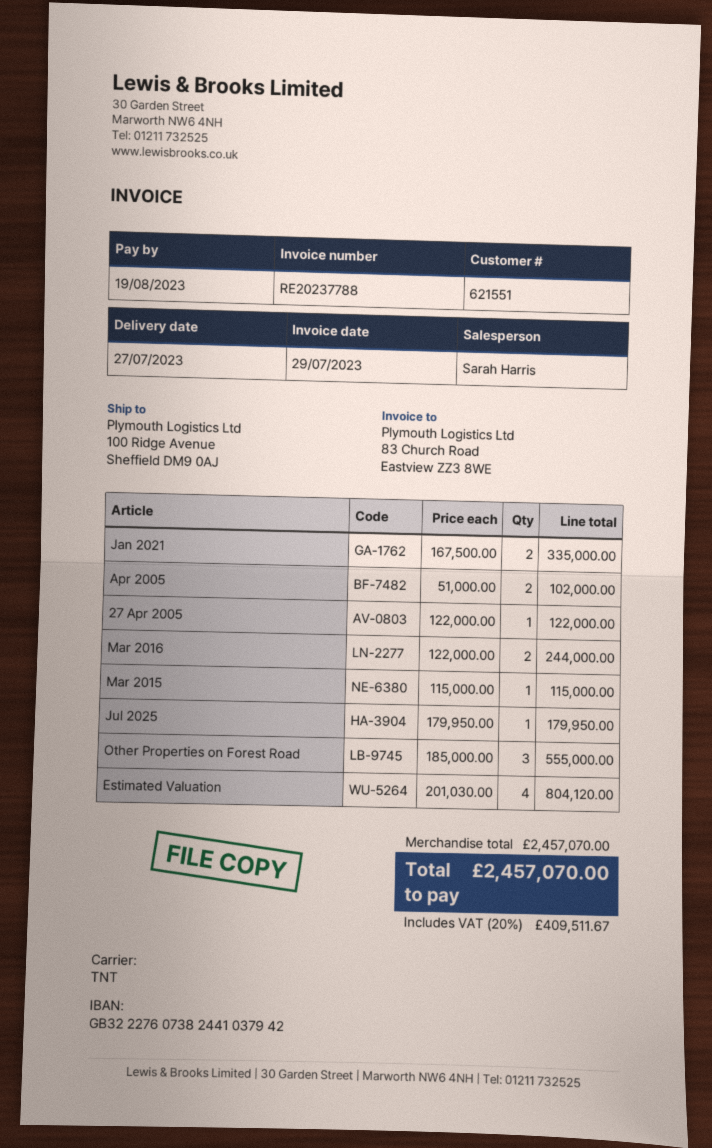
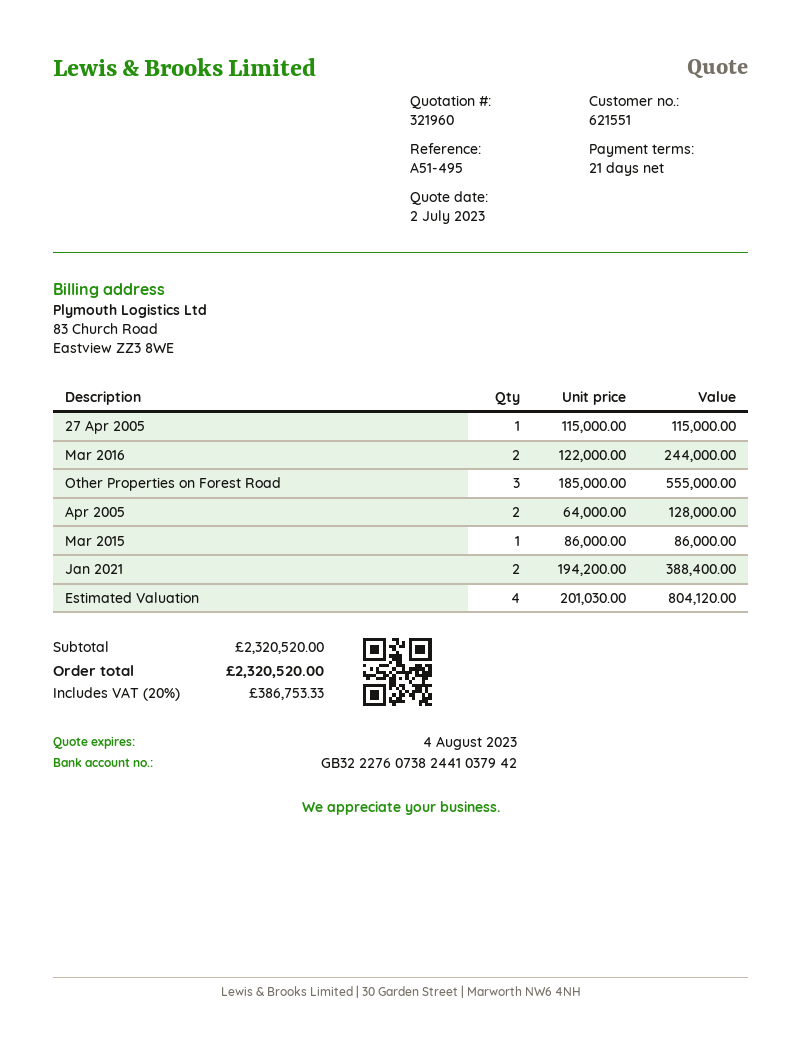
Jan 2021: 2 x 167500.00 = 335000.00 -> 2 x 194200.00 = 388400.00
Apr 2005: 2 x 51000.00 = 102000.00 -> 2 x 64000.00 = 128000.00
27 Apr 2005: 1 x 122000.00 = 122000.00 -> 1 x 115000.00 = 115000.00
Mar 2015: 1 x 115000.00 = 115000.00 -> 1 x 86000.00 = 86000.00
Jul 2025: 1 x 179950.00 = 179950.00 -> none
subtotal: 2457070.00 -> 2320520.00
tax: 20% = 409511.67 -> 20% = 386753.33
total: 2457070.00 -> 2320520.00

